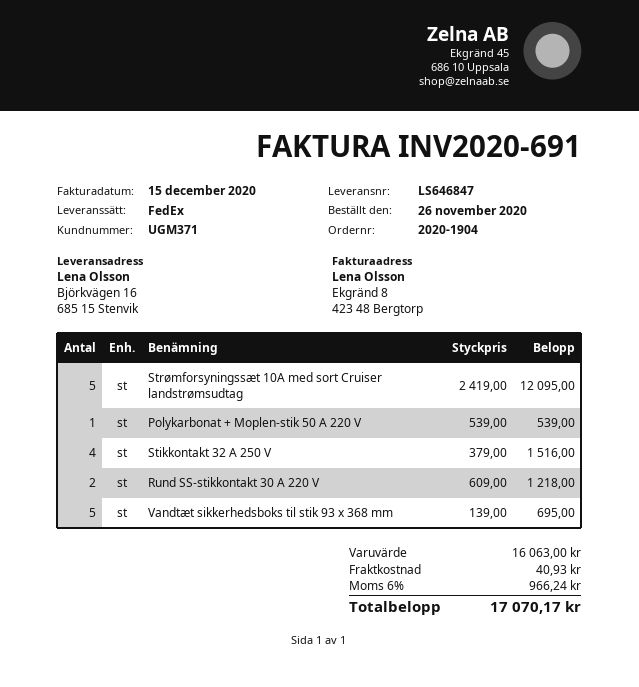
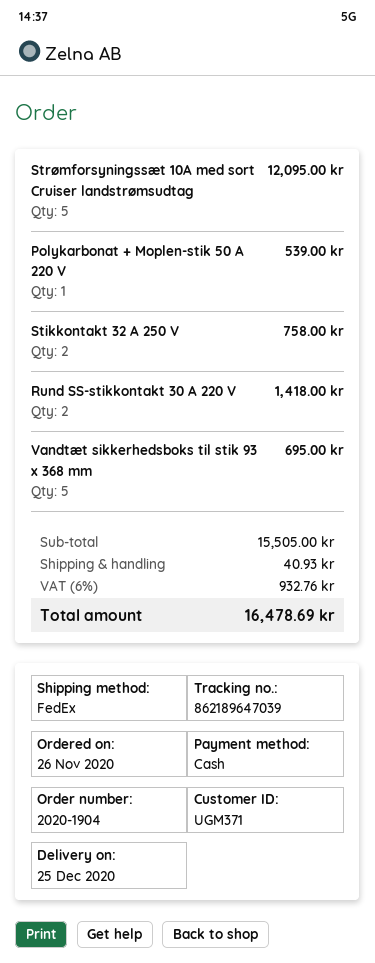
Stikkontakt 32 A 250 V: 4 for 1516.00 -> 2 for 758.00
Rund SS-stikkontakt 30 A 220 V: 2 for 1218.00 -> 2 for 1418.00
subtotal: 16063.00 -> 15505.00
tax: 6% = 966.24 -> 6% = 932.76
total: 17070.17 -> 16478.69

